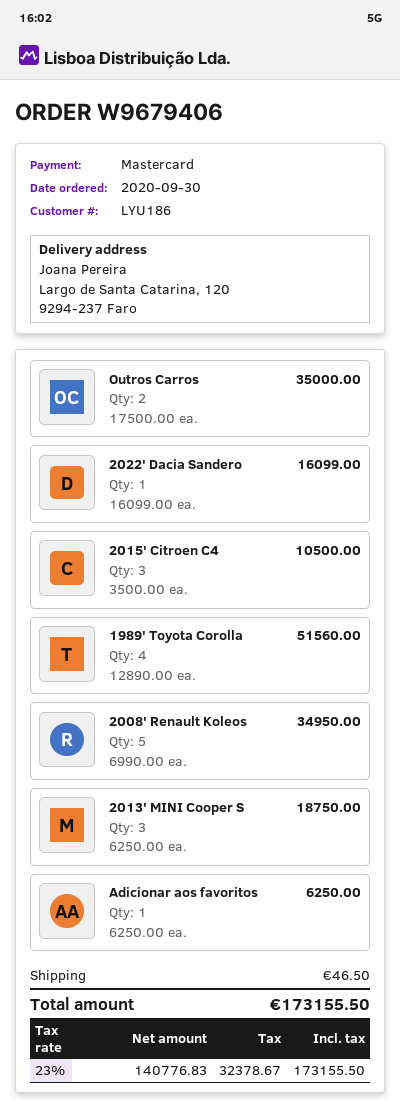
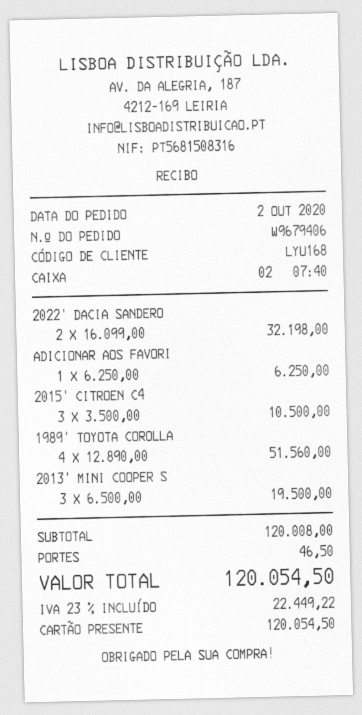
order date: 2020-09-30 -> 2020-10-02
customer number: LYU186 -> LYU168
payment method: Mastercard -> gift card
Outros Carros: 2 x 17500.00 = 35000.00 -> none
2022' Dacia Sandero: 1 x 16099.00 = 16099.00 -> 2 x 16099.00 = 32198.00
2008' Renault Koleos: 5 x 6990.00 = 34950.00 -> none
2013' MINI Cooper S: 3 x 6250.00 = 18750.00 -> 3 x 6500.00 = 19500.00
tax: 23% = 32378.67 -> 23% = 22449.22
total: 173155.50 -> 120054.50

